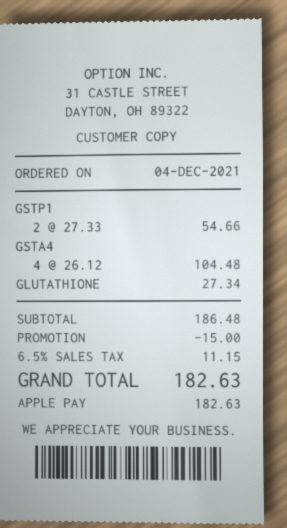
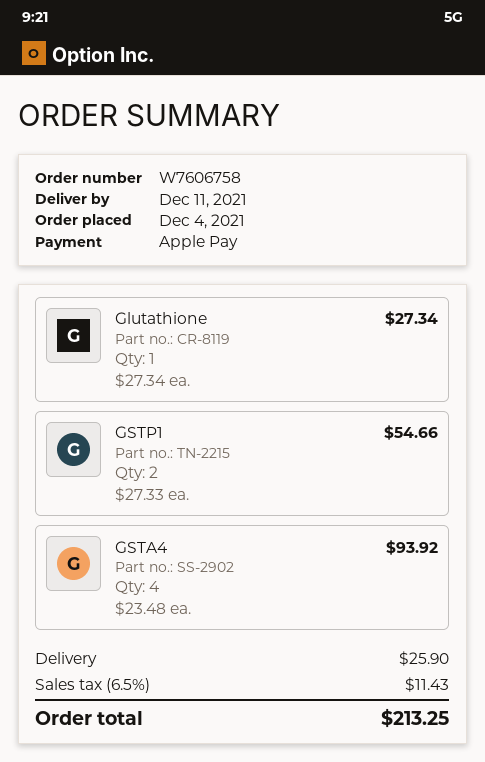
GSTA4: 4 x 26.12 = 104.48 -> 4 x 23.48 = 93.92
discount: 15.00 -> none
shipping: none -> 25.90
tax: 6.5% = 11.15 -> 6.5% = 11.43
total: 182.63 -> 213.25

